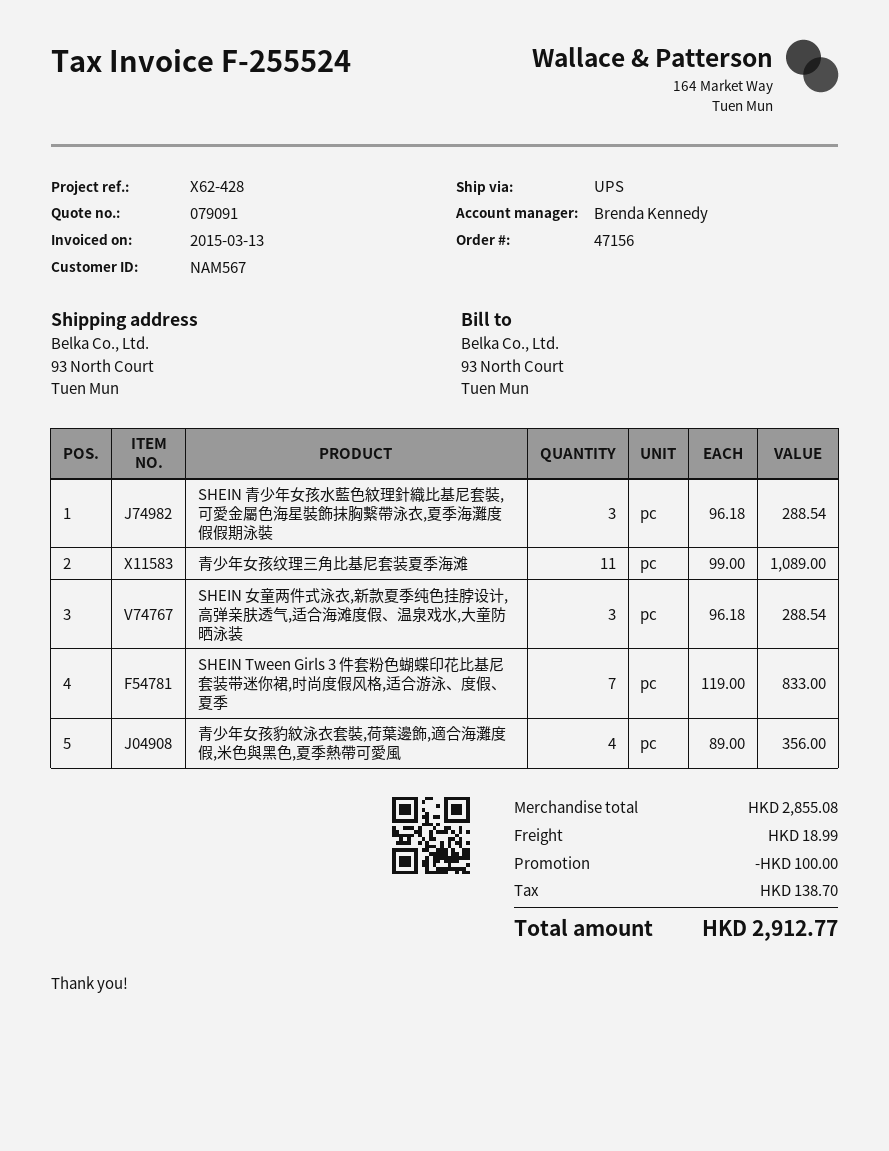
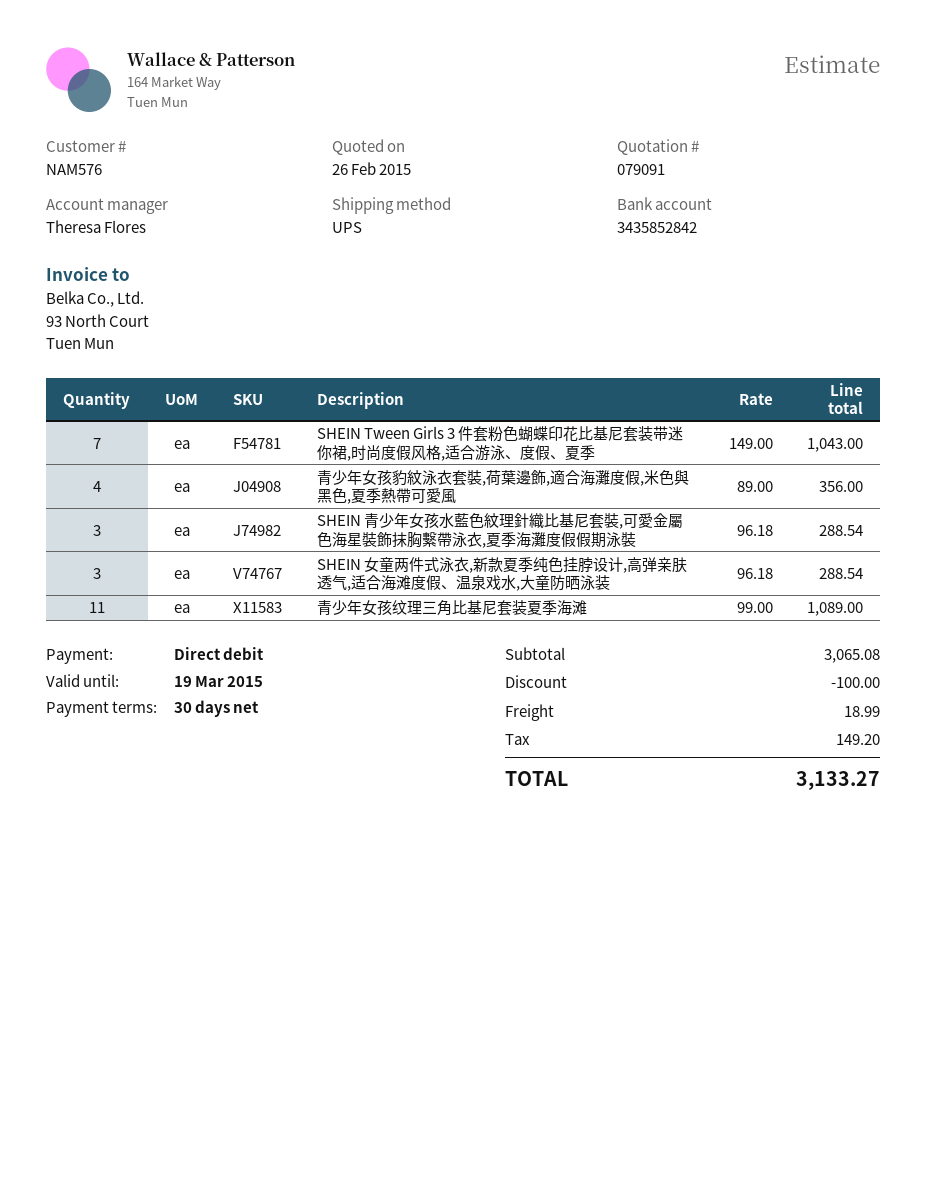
customer number: NAM567 -> NAM576
sales rep: Brenda Kennedy -> Theresa Flores
SHEIN Tween Girls 3 件套粉色蝴蝶印花比基尼套装带迷你裙,时尚度假风格,适合游泳、度假、夏季: 7 x 119.00 = 833.00 -> 7 x 149.00 = 1043.00
subtotal: 2855.08 -> 3065.08
tax: 138.70 -> 149.20
total: 2912.77 -> 3133.27

